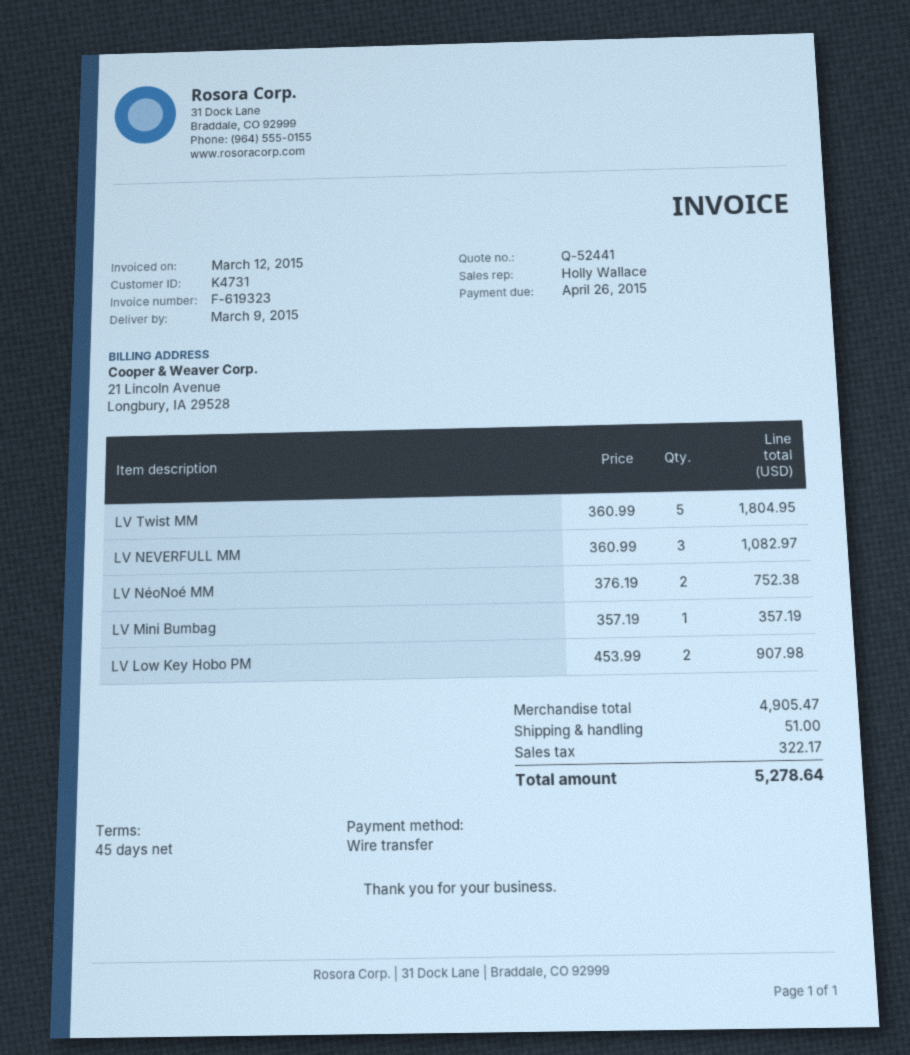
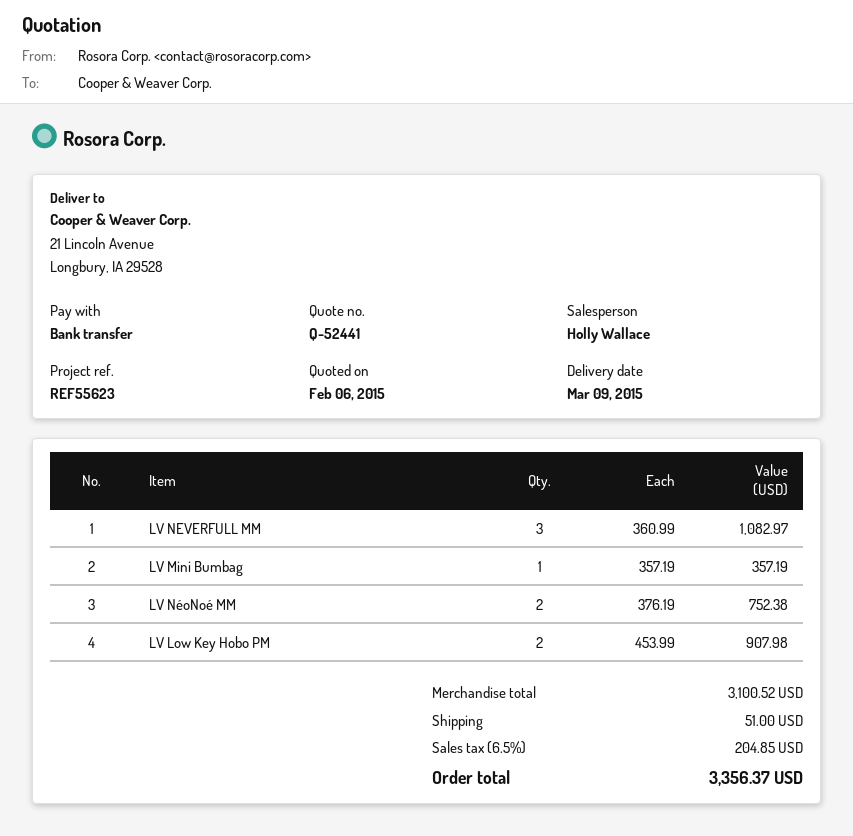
LV Twist MM: 5 x 360.99 = 1804.95 -> none
subtotal: 4905.47 -> 3100.52
tax: 322.17 -> 204.85
total: 5278.64 -> 3356.37

